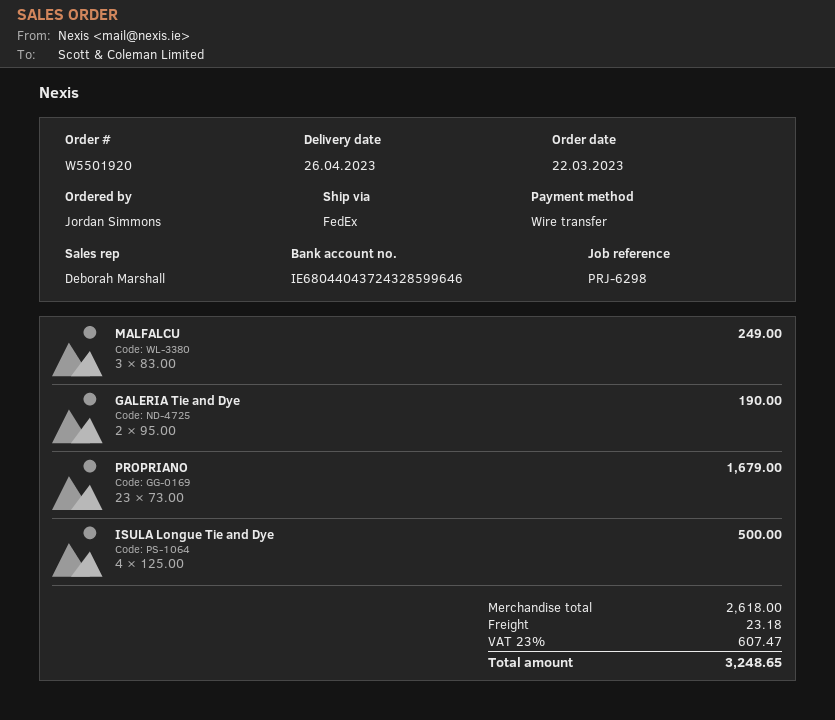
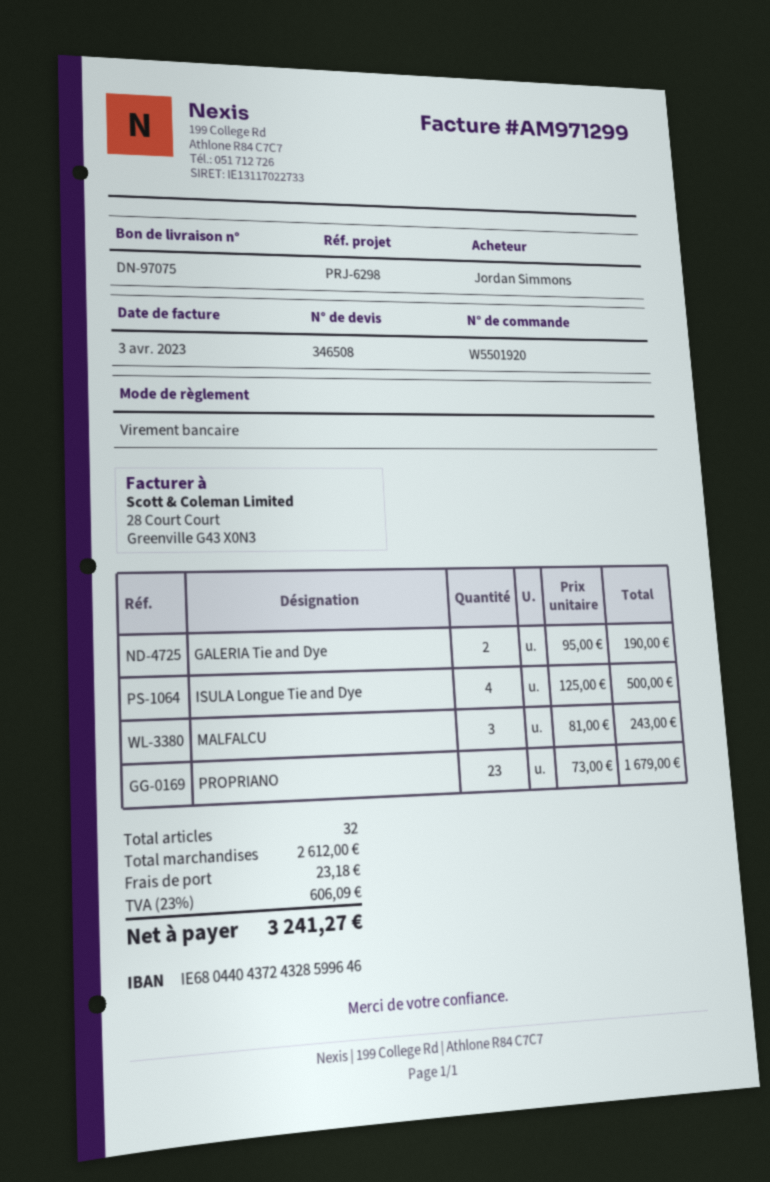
MALFALCU: 3 x 83.00 = 249.00 -> 3 x 81.00 = 243.00
subtotal: 2618.00 -> 2612.00
tax: 23% = 607.47 -> 23% = 606.09
total: 3248.65 -> 3241.27

